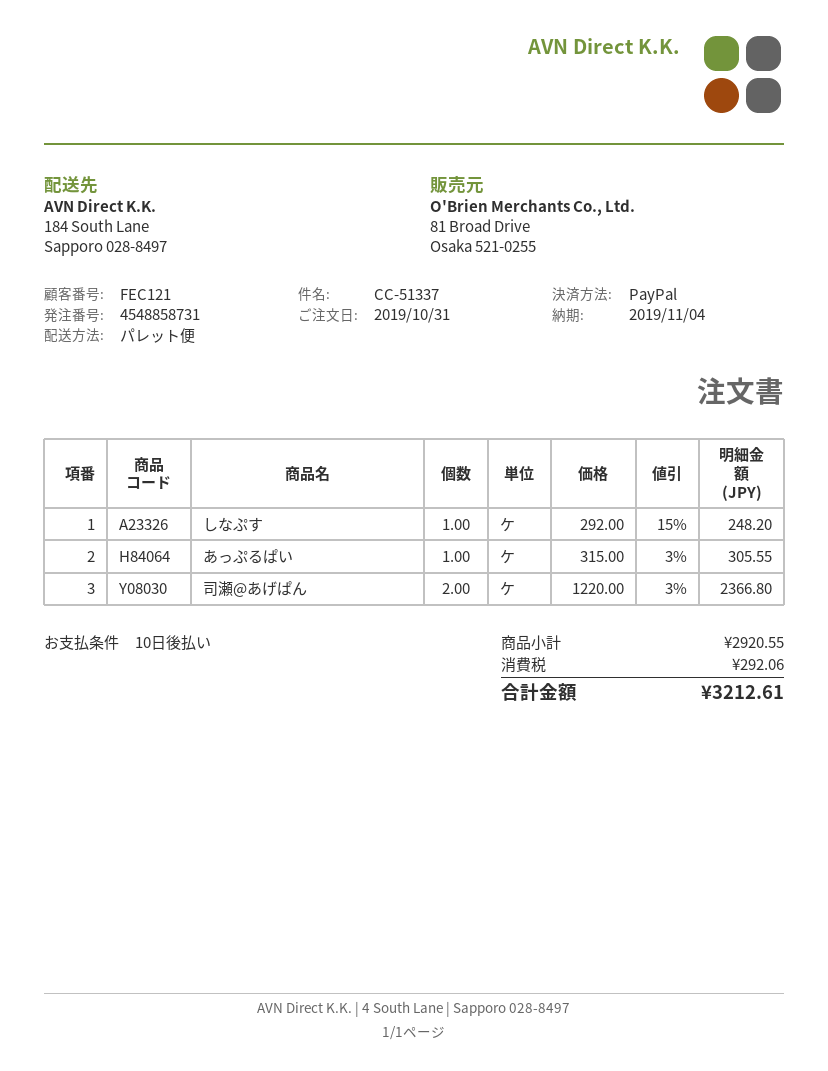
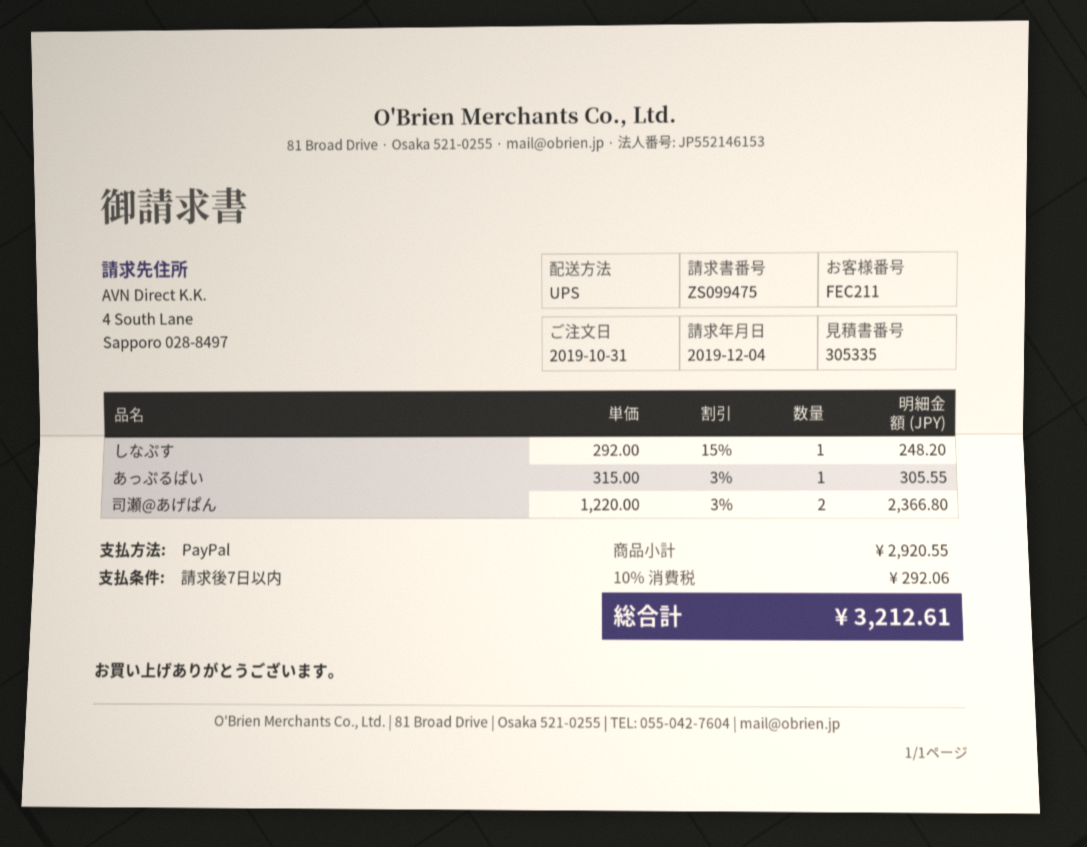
payment terms: 10 days -> 7 days
customer number: FEC121 -> FEC211
shipping method: pallet freight -> UPS

